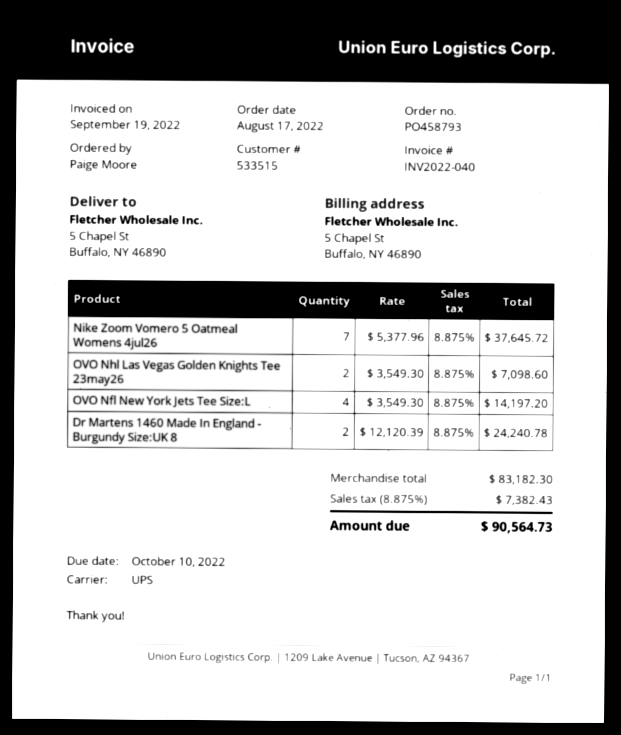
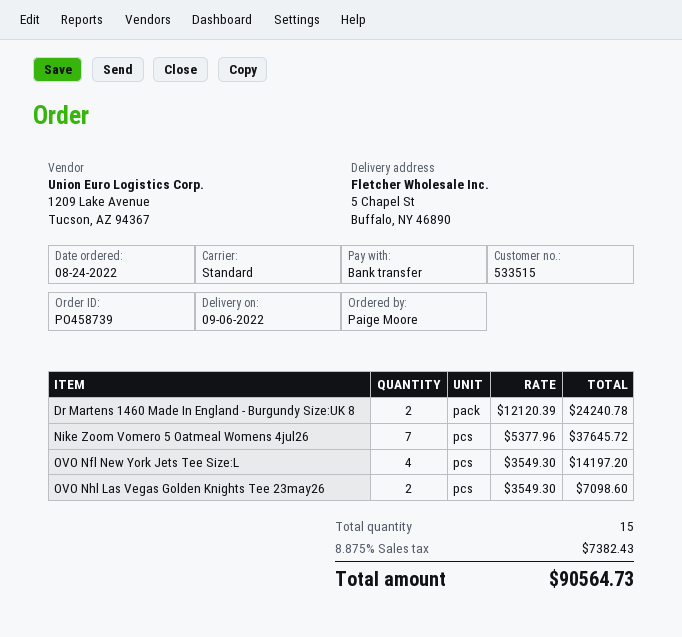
order number: PO458793 -> PO458739
order date: 2022-08-17 -> 2022-08-24
shipping method: UPS -> standard

